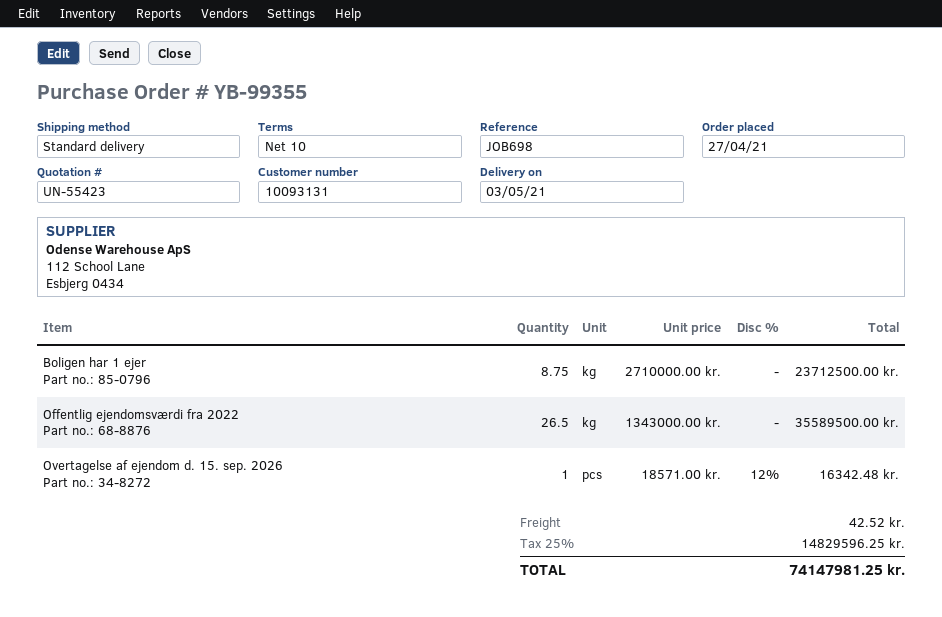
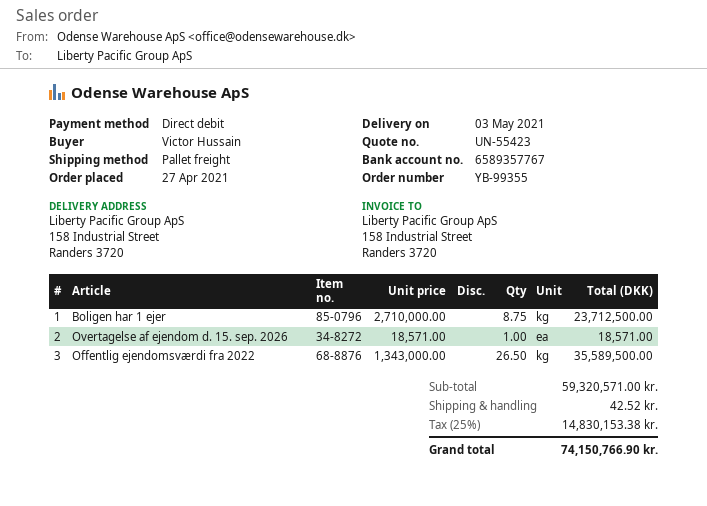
shipping method: standard -> pallet freight
Overtagelse af ejendom d. 15. sep. 2026: 1 x 18571.00 - 12% = 16342.48 -> 1 x 18571.00 = 18571.00
tax: 25% = 14829596.25 -> 25% = 14830153.38
total: 74147981.25 -> 74150766.90

